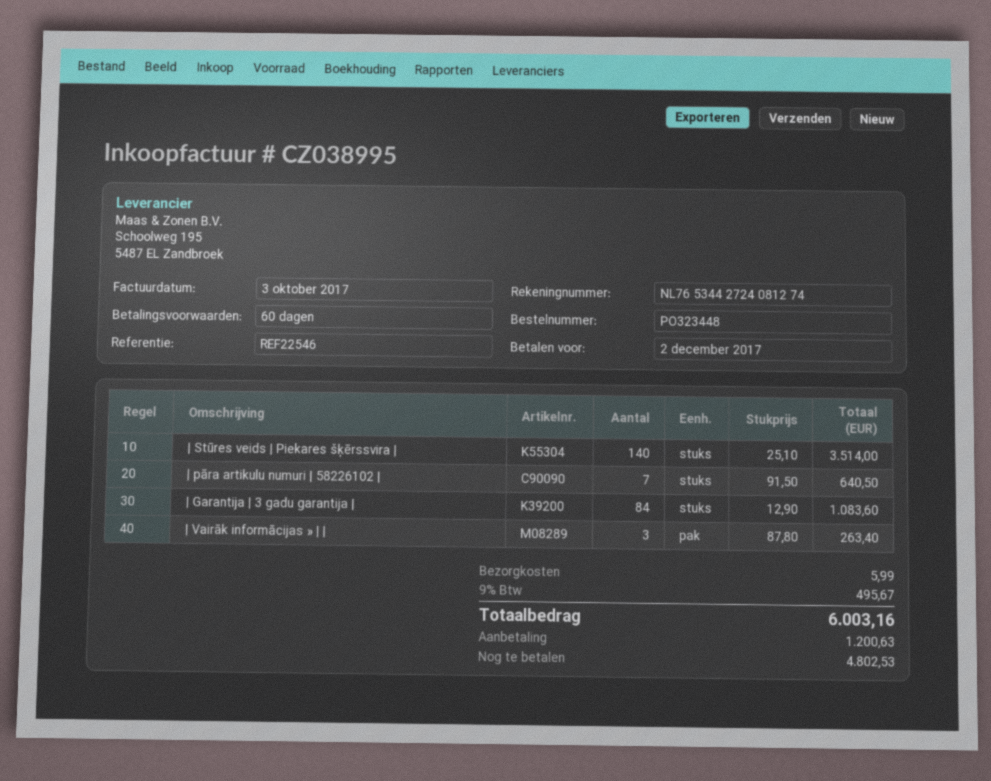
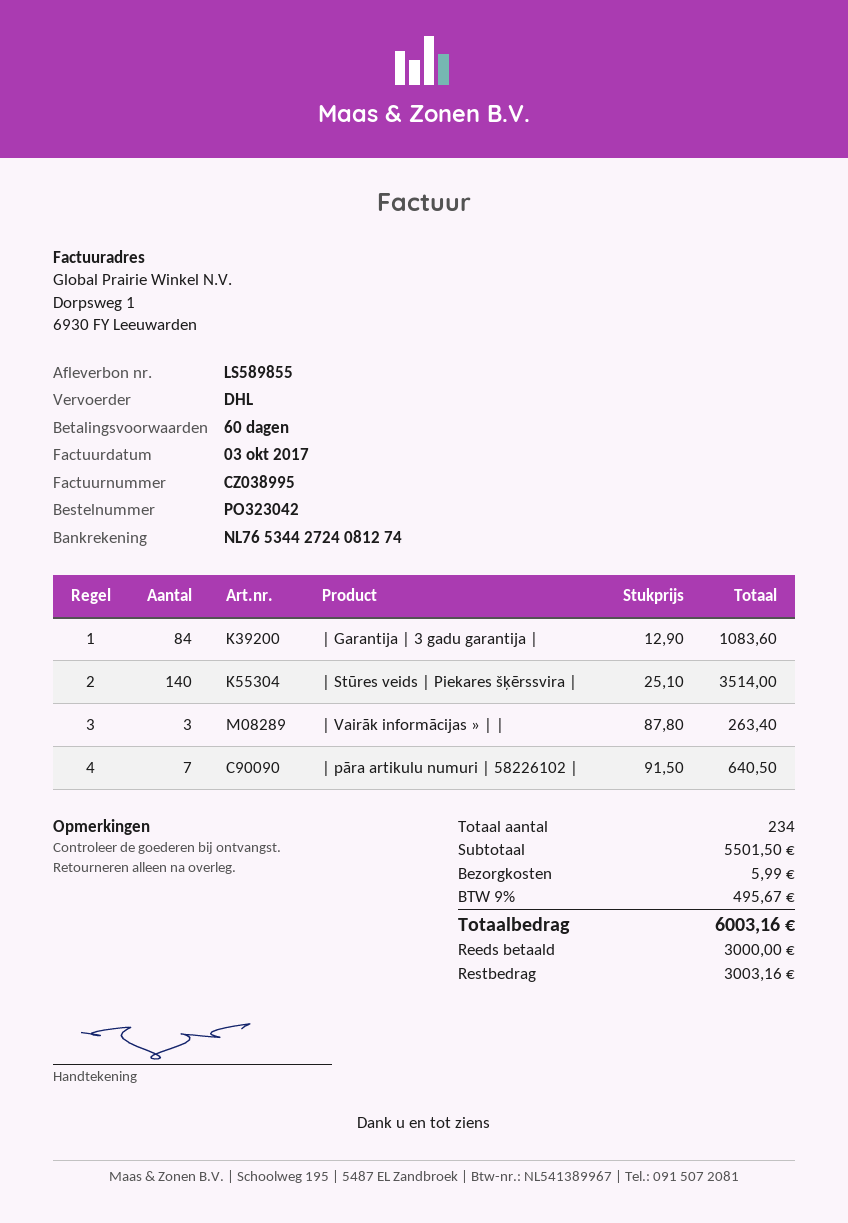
order number: PO323448 -> PO323042
deposit: 1200.63 -> 3000.00
balance: 4802.53 -> 3003.16

